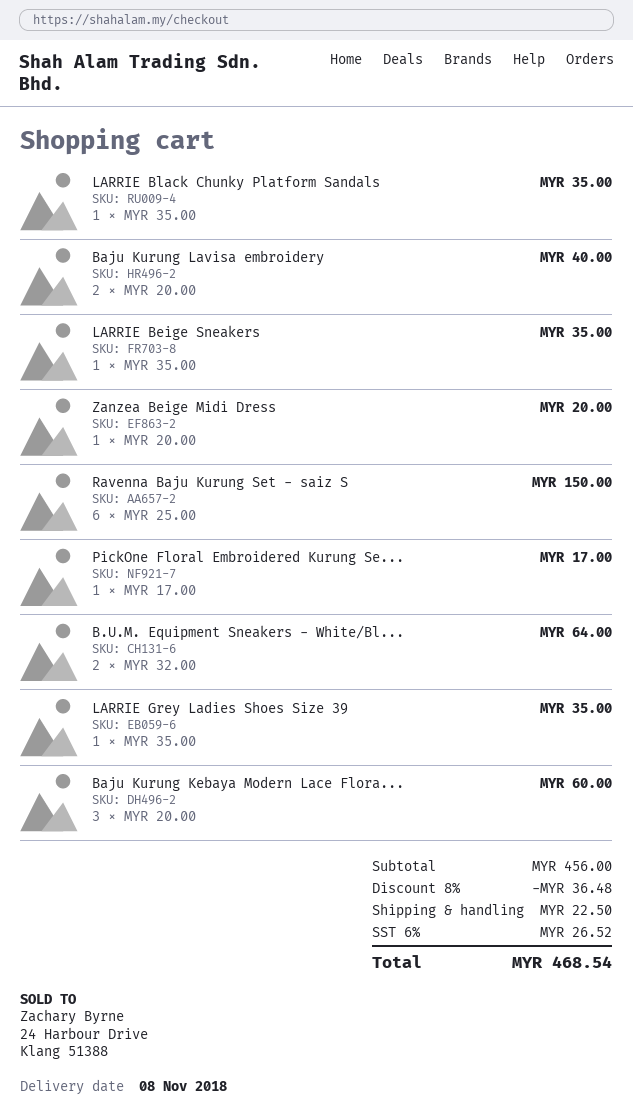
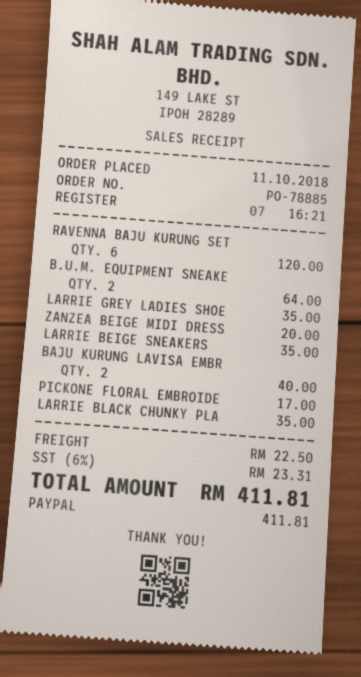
Ravenna Baju Kurung Set - saiz S: 6 for 150.00 -> 6 for 120.00
Baju Kurung Kebaya Modern Lace Flora...: 3 for 60.00 -> none
discount: 8% = 36.48 -> none
tax: 6% = 26.52 -> 6% = 23.31
total: 468.54 -> 411.81

